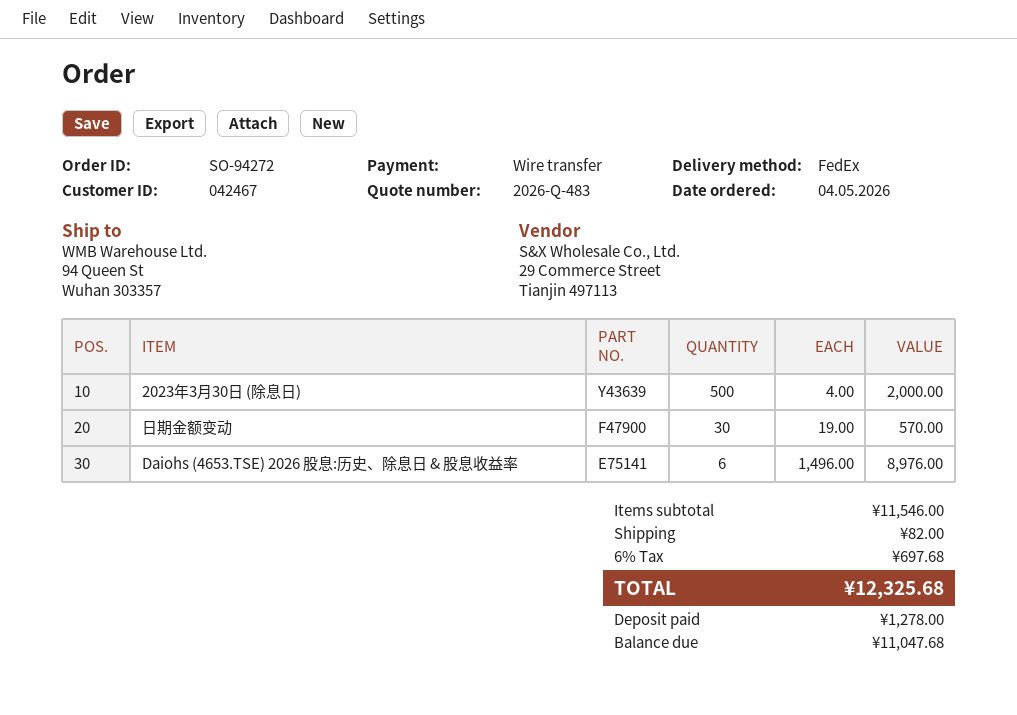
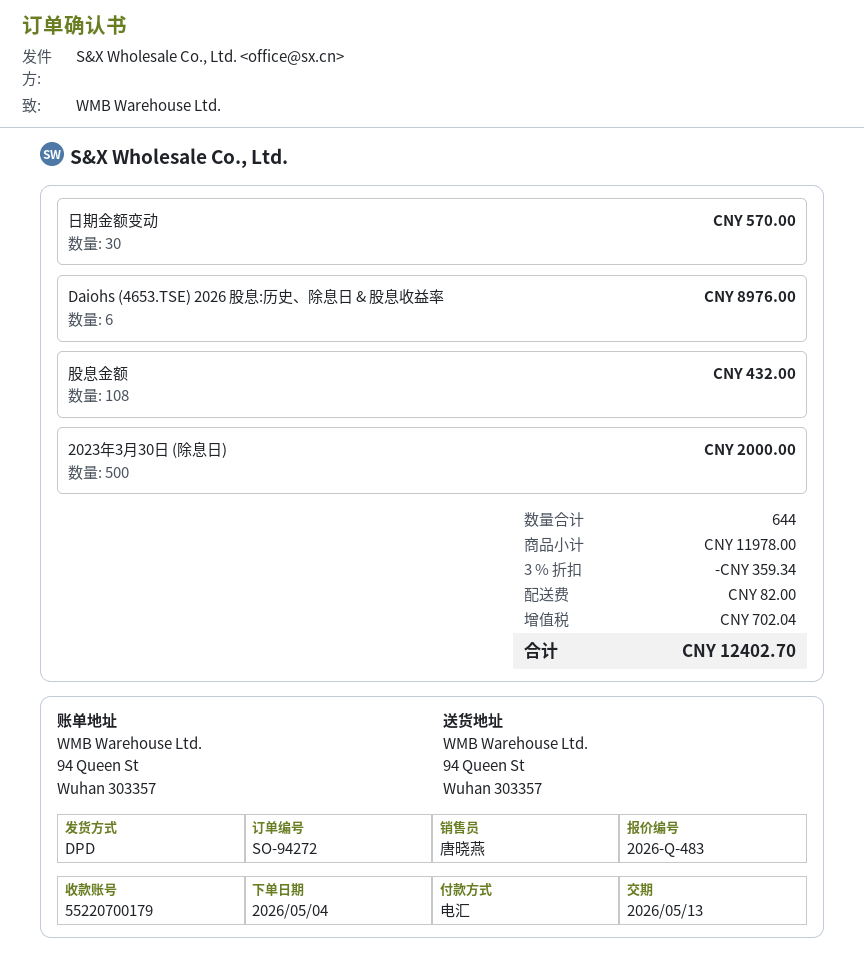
shipping method: FedEx -> DPD
股息金额: none -> 108 for 432.00
subtotal: 11546.00 -> 11978.00
discount: none -> 3% = 359.34
tax: 697.68 -> 702.04
total: 12325.68 -> 12402.70

